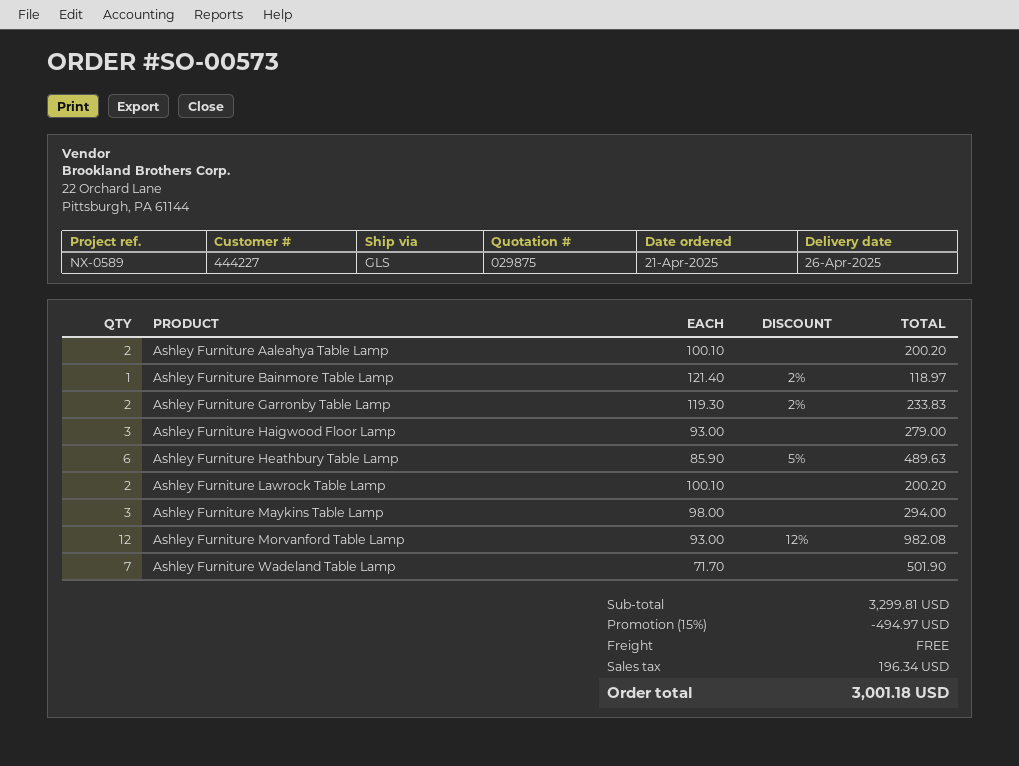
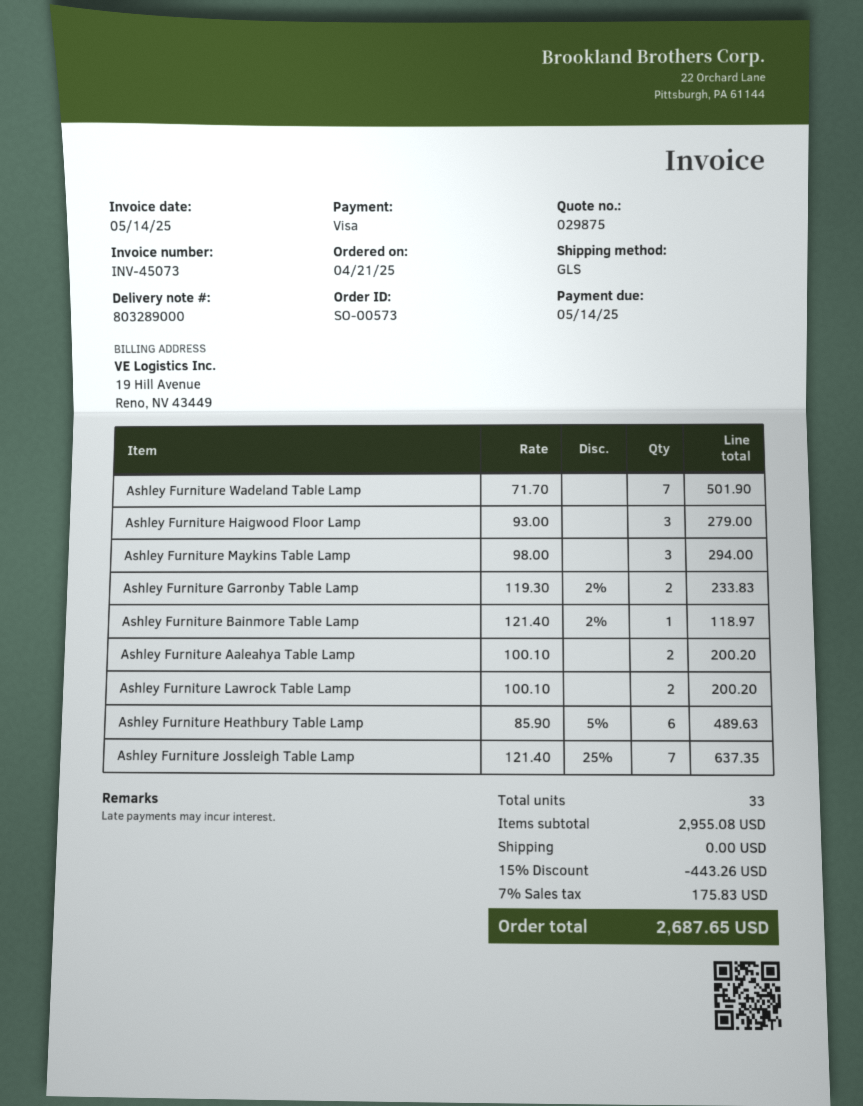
Ashley Furniture Morvanford Table Lamp: 12 x 93.00 - 12% = 982.08 -> none
Ashley Furniture Jossleigh Table Lamp: none -> 7 x 121.40 - 25% = 637.35
subtotal: 3299.81 -> 2955.08
discount: 15% = 494.97 -> 15% = 443.26
tax: 196.34 -> 175.83
total: 3001.18 -> 2687.65

